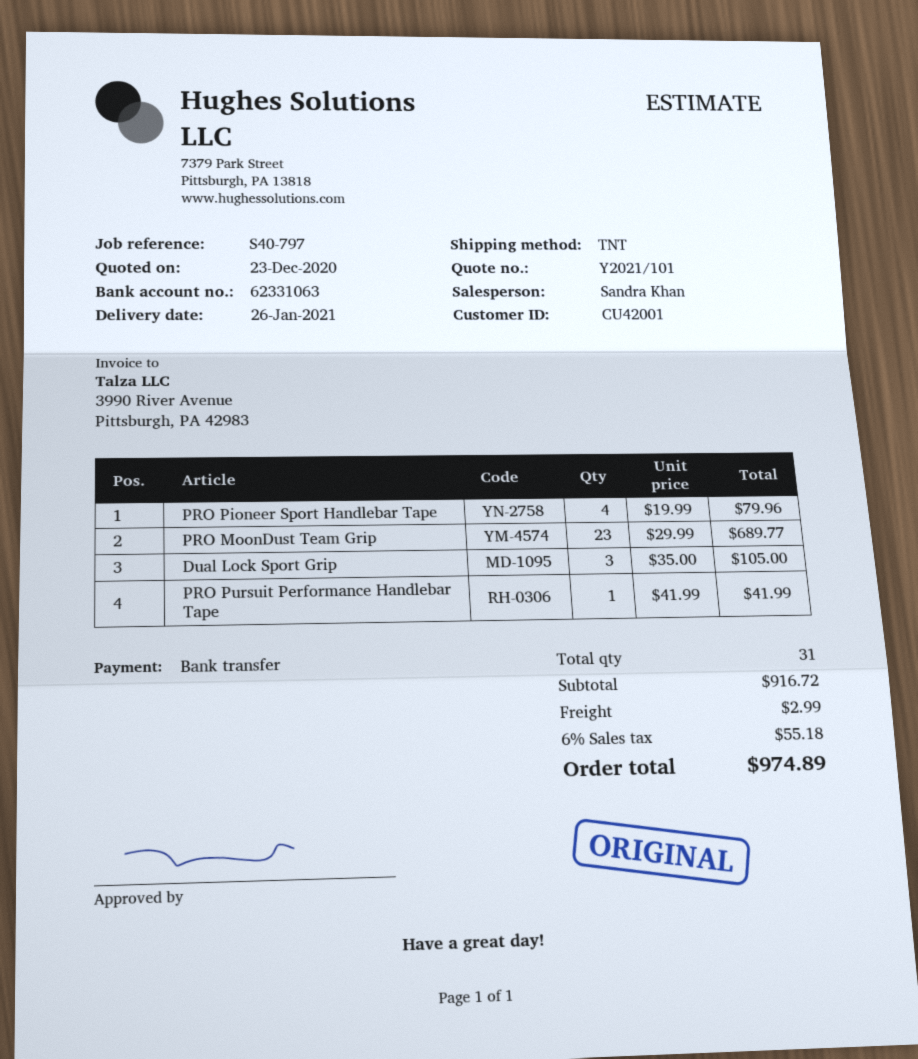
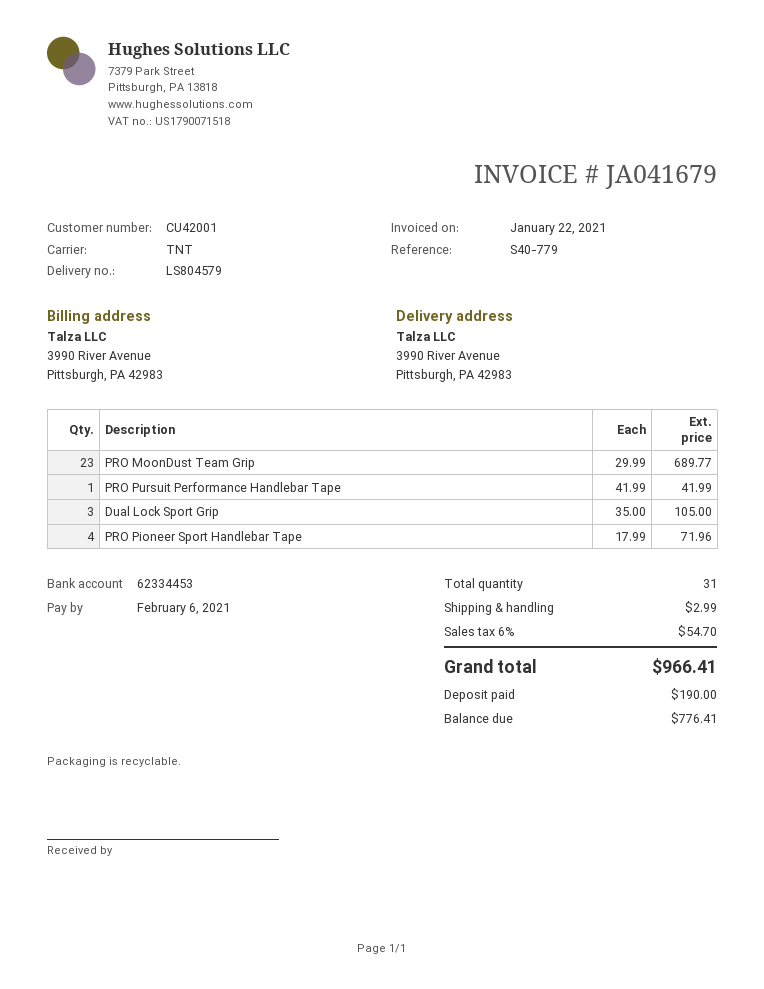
reference: S40-797 -> S40-779
bank account: 62331063 -> 62334453
PRO Pioneer Sport Handlebar Tape: 4 x 19.99 = 79.96 -> 4 x 17.99 = 71.96
tax: 6% = 55.18 -> 6% = 54.70
total: 974.89 -> 966.41

